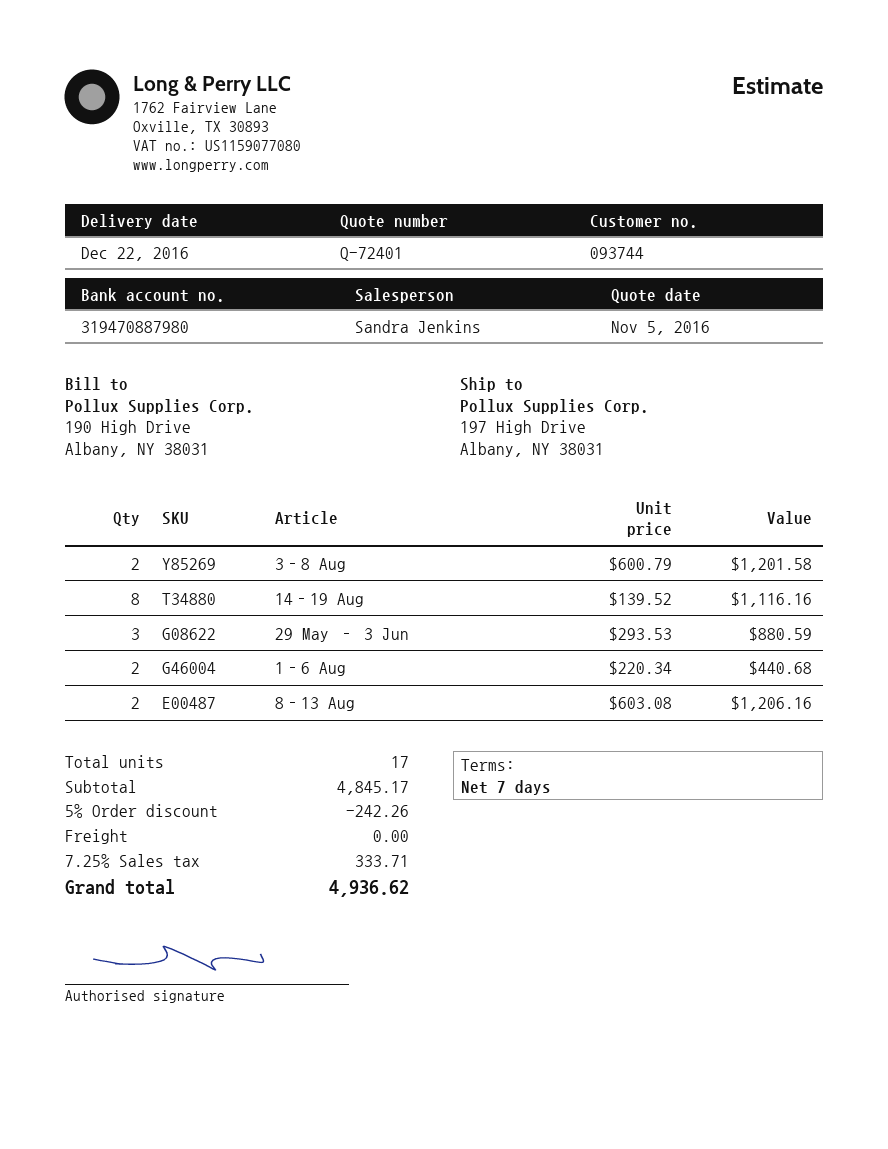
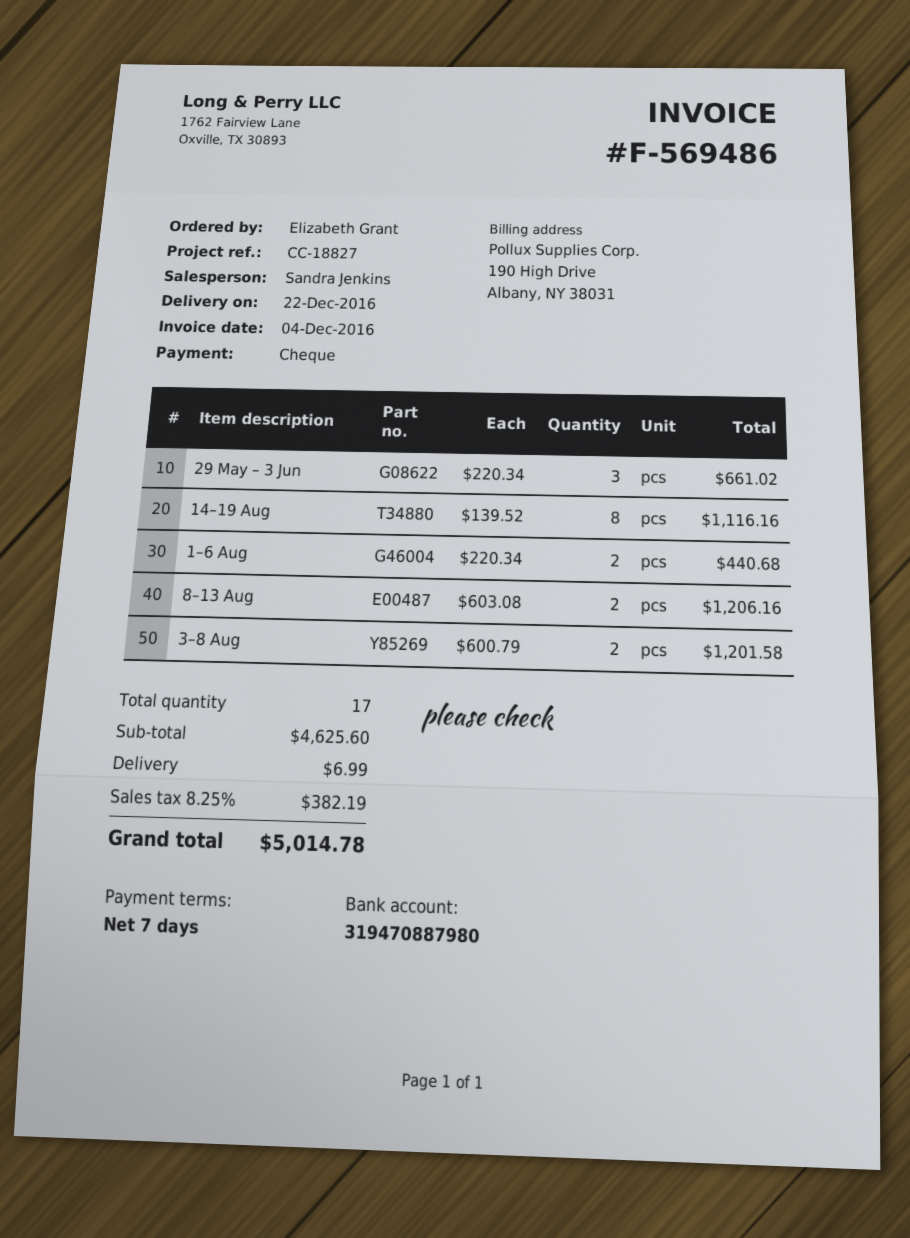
29 May – 3 Jun: 3 x 293.53 = 880.59 -> 3 x 220.34 = 661.02
subtotal: 4845.17 -> 4625.60
discount: 5% = 242.26 -> none
shipping: 0.00 -> 6.99
tax: 7.25% = 333.71 -> 8.25% = 382.19
total: 4936.62 -> 5014.78

